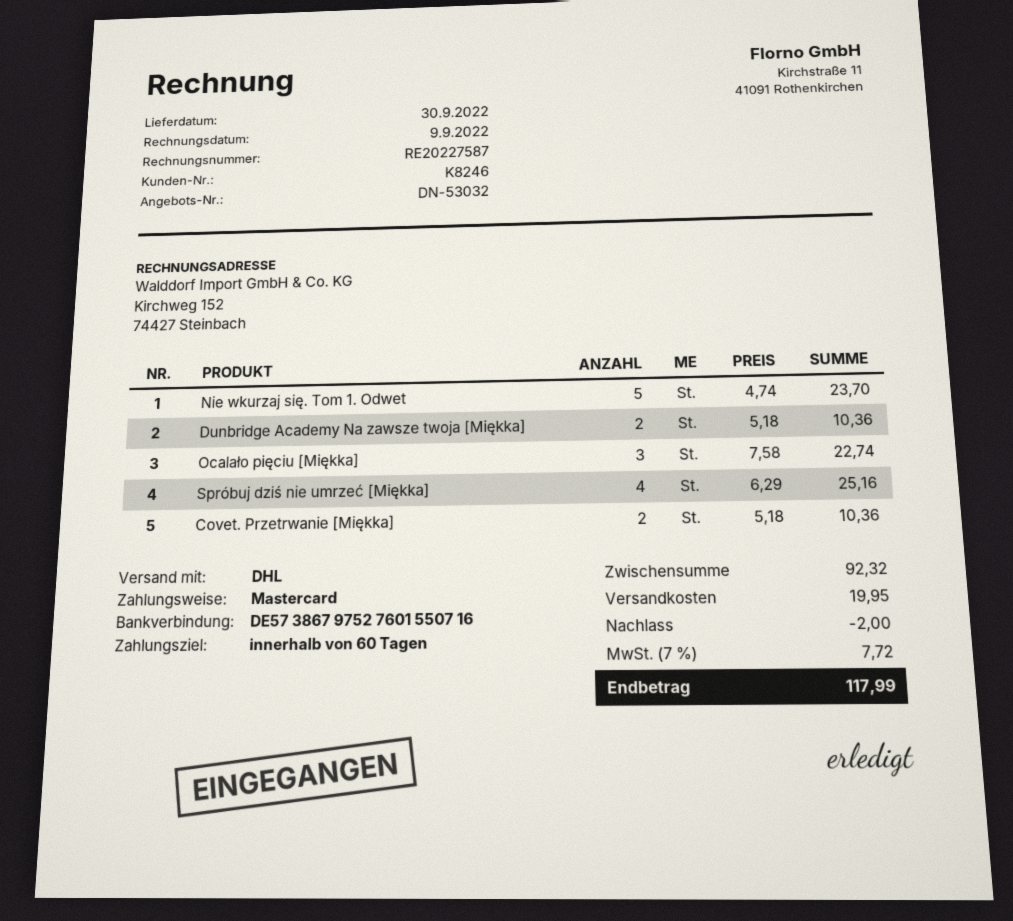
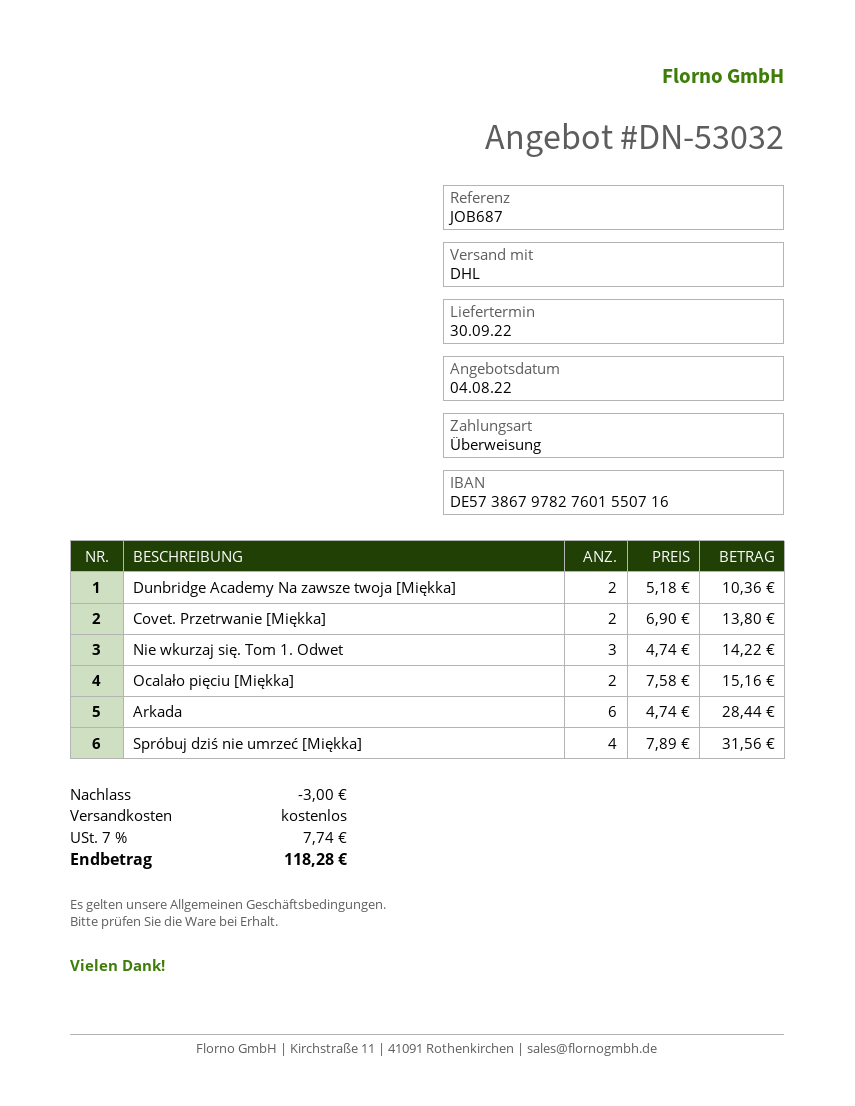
payment method: Mastercard -> bank transfer
bank account: DE57386797527601550716 -> DE57386797827601550716
Nie wkurzaj się. Tom 1. Odwet: 5 x 4.74 = 23.70 -> 3 x 4.74 = 14.22
Ocalało pięciu [Miękka]: 3 x 7.58 = 22.74 -> 2 x 7.58 = 15.16
Spróbuj dziś nie umrzeć [Miękka]: 4 x 6.29 = 25.16 -> 4 x 7.89 = 31.56
Covet. Przetrwanie [Miękka]: 2 x 5.18 = 10.36 -> 2 x 6.90 = 13.80
Arkada: none -> 6 x 4.74 = 28.44
discount: 2.00 -> 3.00
shipping: 19.95 -> 0.00
tax: 7% = 7.72 -> 7% = 7.74
total: 117.99 -> 118.28

